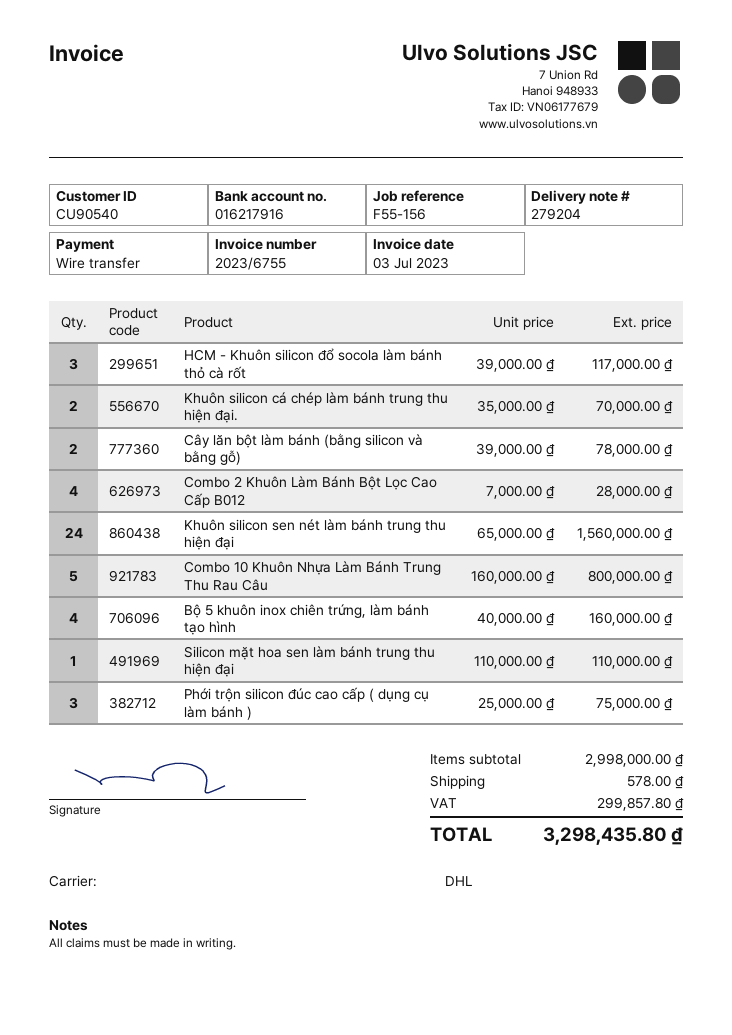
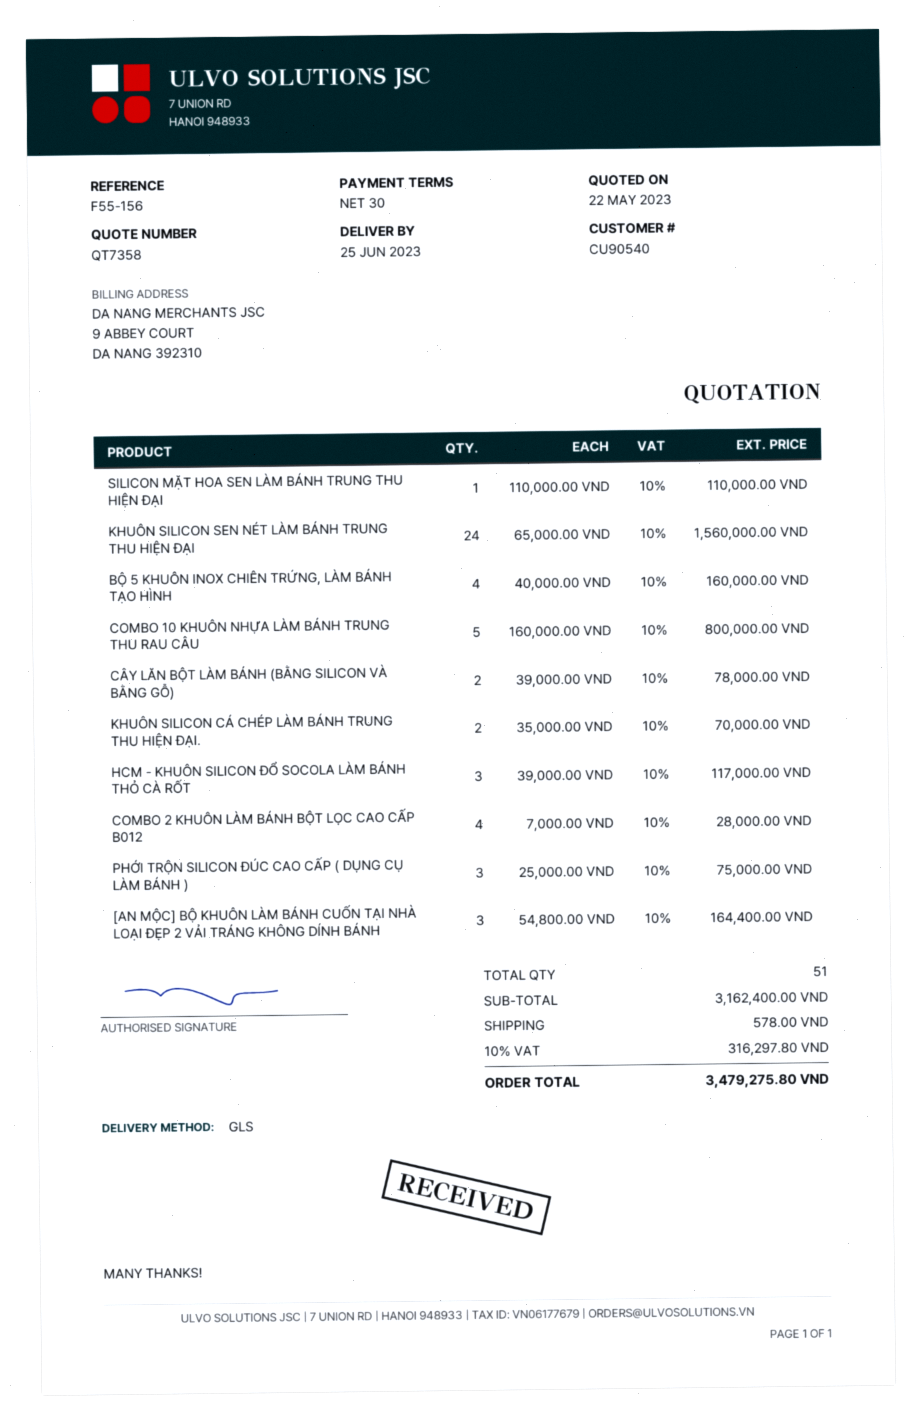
shipping method: DHL -> GLS
[AN MỘC] BỘ KHUÔN LÀM BÁNH CUỐN TẠI NHÀ LOẠI ĐẸP 2 VẢI TRÁNG KHÔNG DÍNH BÁNH: none -> 3 x 54800.00 = 164400.00
subtotal: 2998000.00 -> 3162400.00
tax: 299857.80 -> 316297.80
total: 3298435.80 -> 3479275.80

